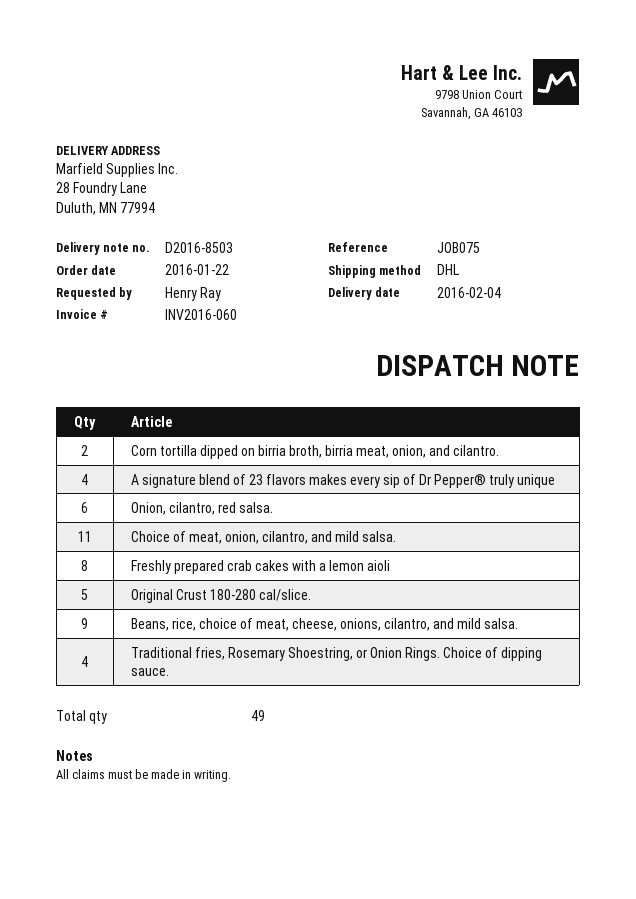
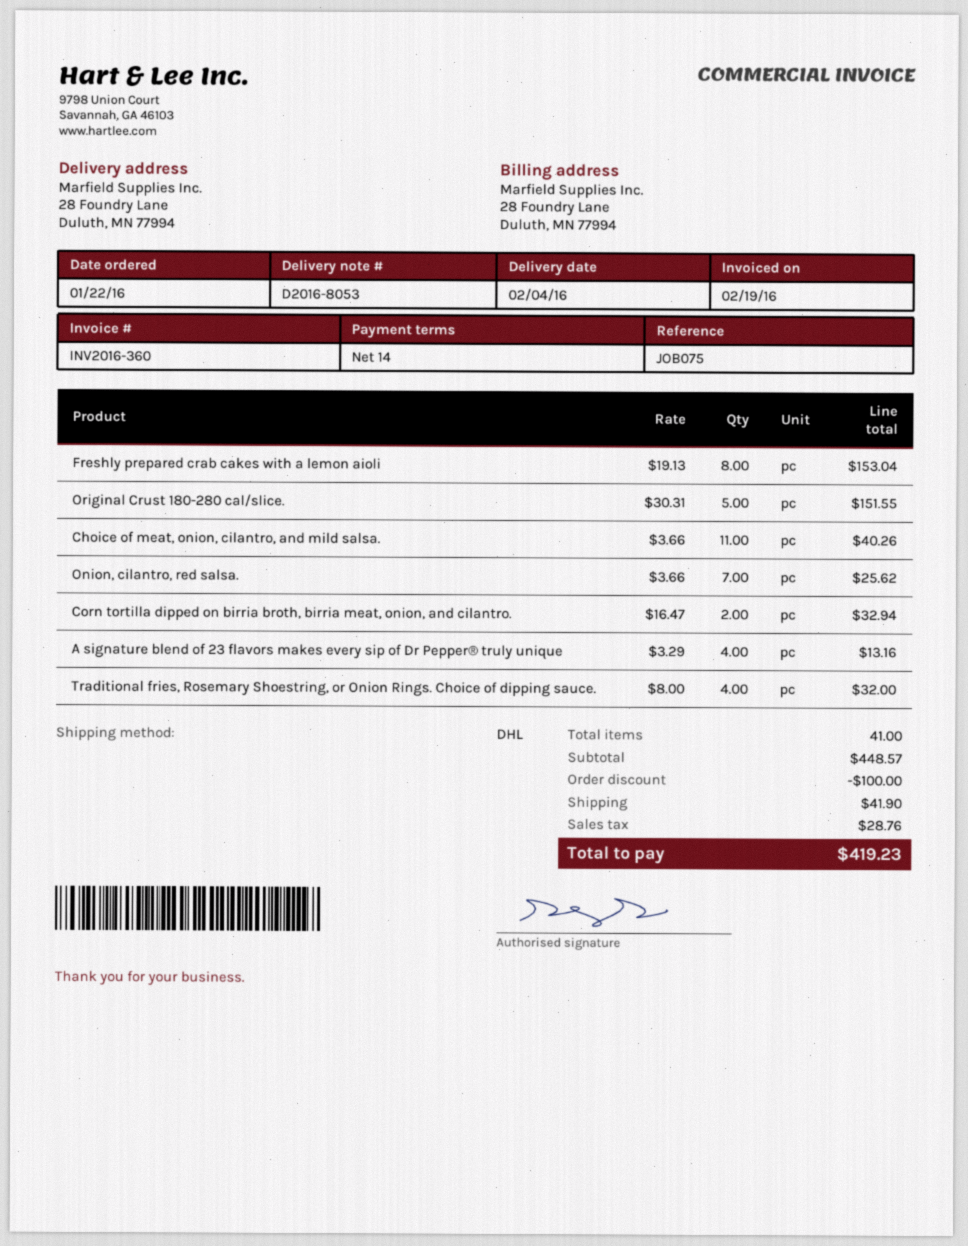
delivery note number: D2016-8503 -> D2016-8053
invoice number: INV2016-060 -> INV2016-360
Onion, cilantro, red salsa.: 6 -> 7
Beans, rice, choice of meat, cheese, onions, cilantro, and mild salsa.: 9 -> none
total quantity: 49 -> 41

